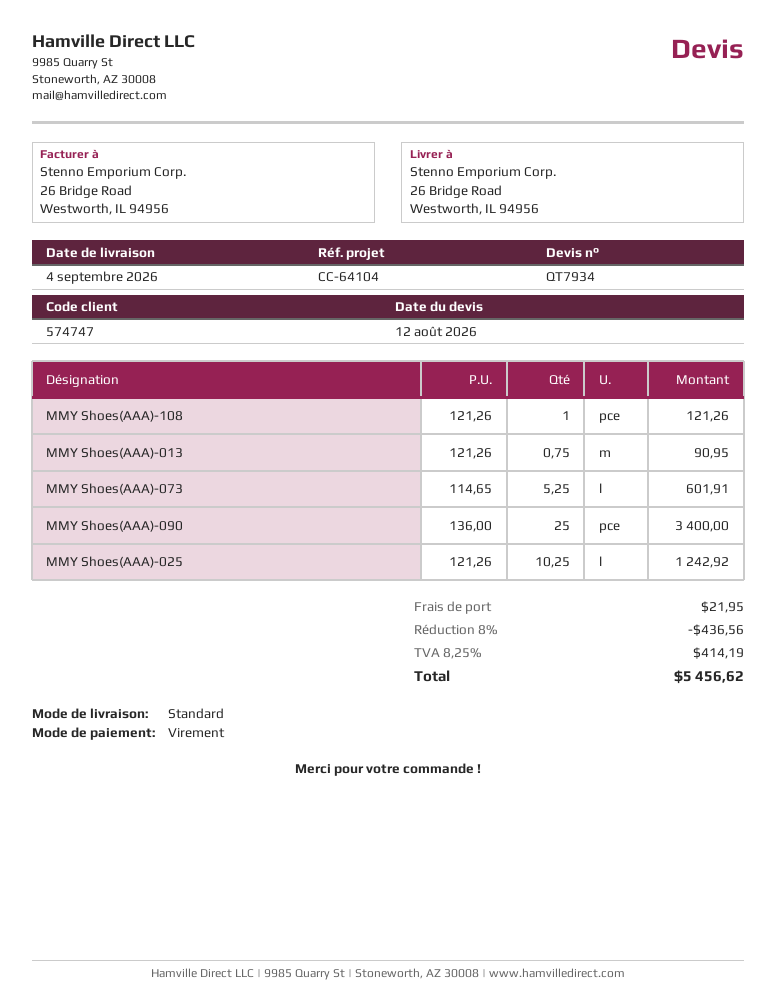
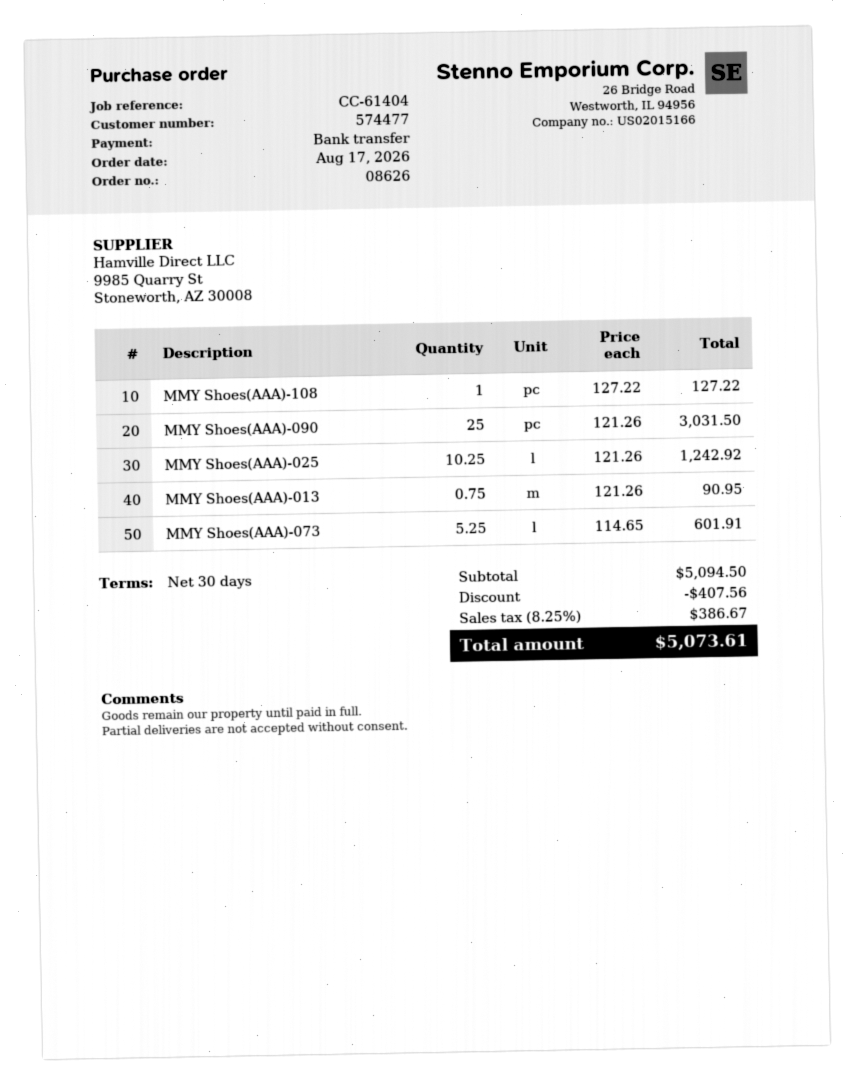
customer number: 574747 -> 574477
reference: CC-64104 -> CC-61404
MMY Shoes(AAA)-108: 1 x 121.26 = 121.26 -> 1 x 127.22 = 127.22
MMY Shoes(AAA)-090: 25 x 136.00 = 3400.00 -> 25 x 121.26 = 3031.50
discount: 436.56 -> 407.56
shipping: 21.95 -> none
tax: 8.25% = 414.19 -> 8.25% = 386.67
total: 5456.62 -> 5073.61

